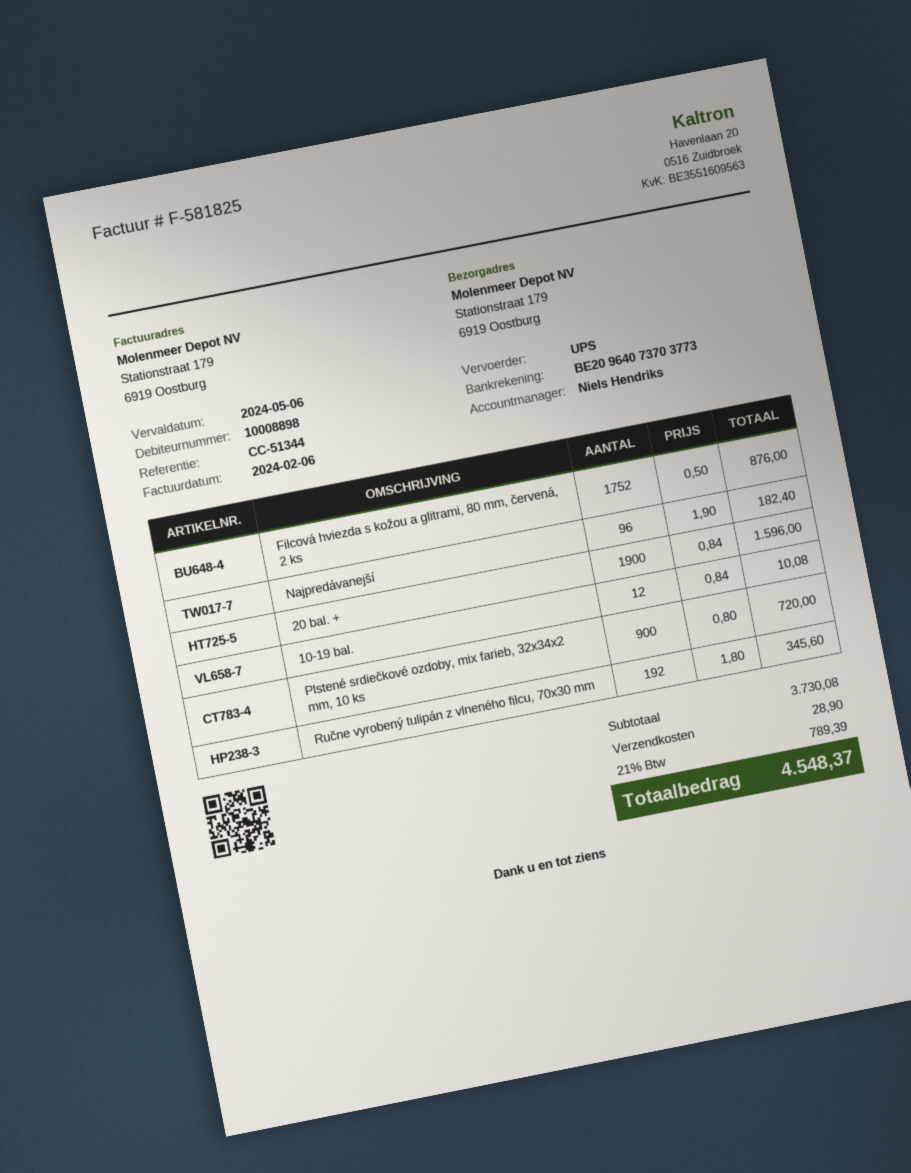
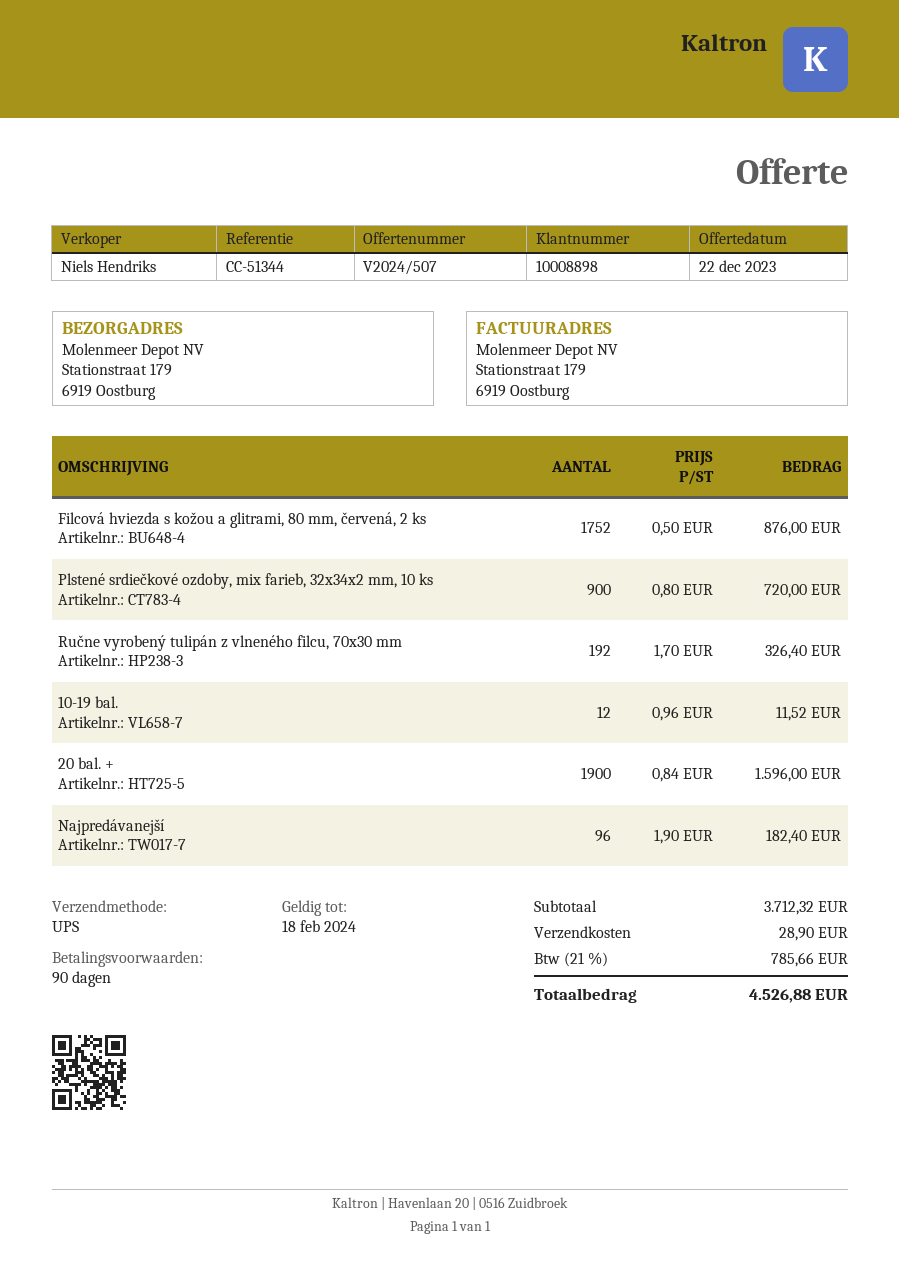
10-19 bal.: 12 x 0.84 = 10.08 -> 12 x 0.96 = 11.52
Ručne vyrobený tulipán z vlneného filcu, 70x30 mm: 192 x 1.80 = 345.60 -> 192 x 1.70 = 326.40
subtotal: 3730.08 -> 3712.32
tax: 21% = 789.39 -> 21% = 785.66
total: 4548.37 -> 4526.88

